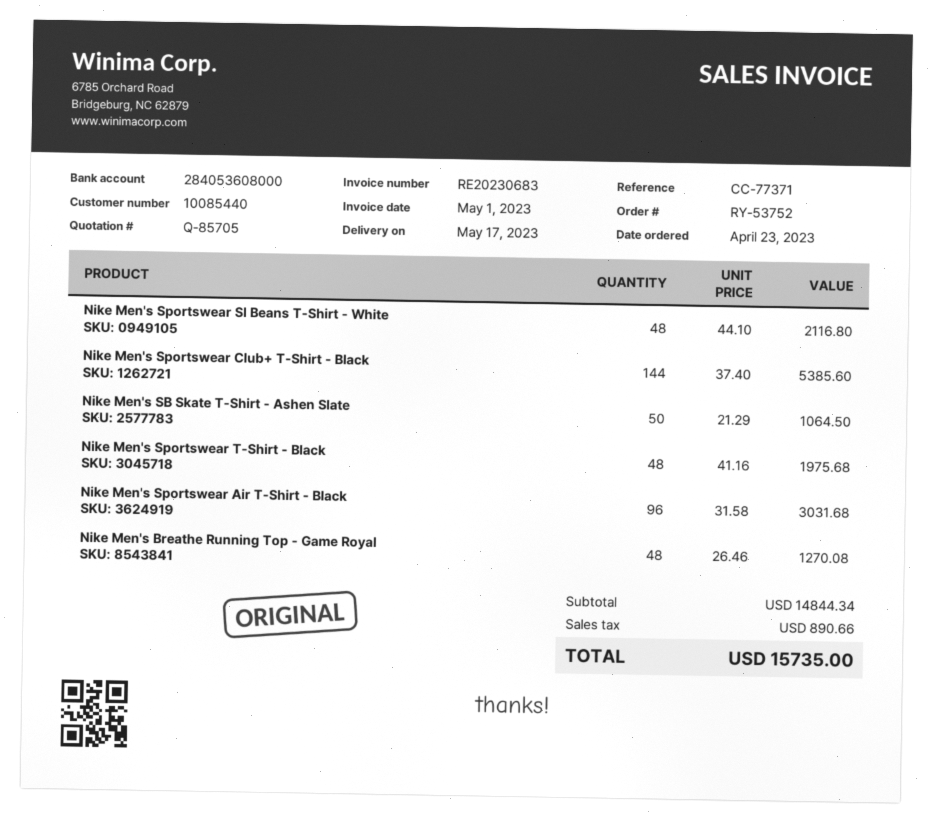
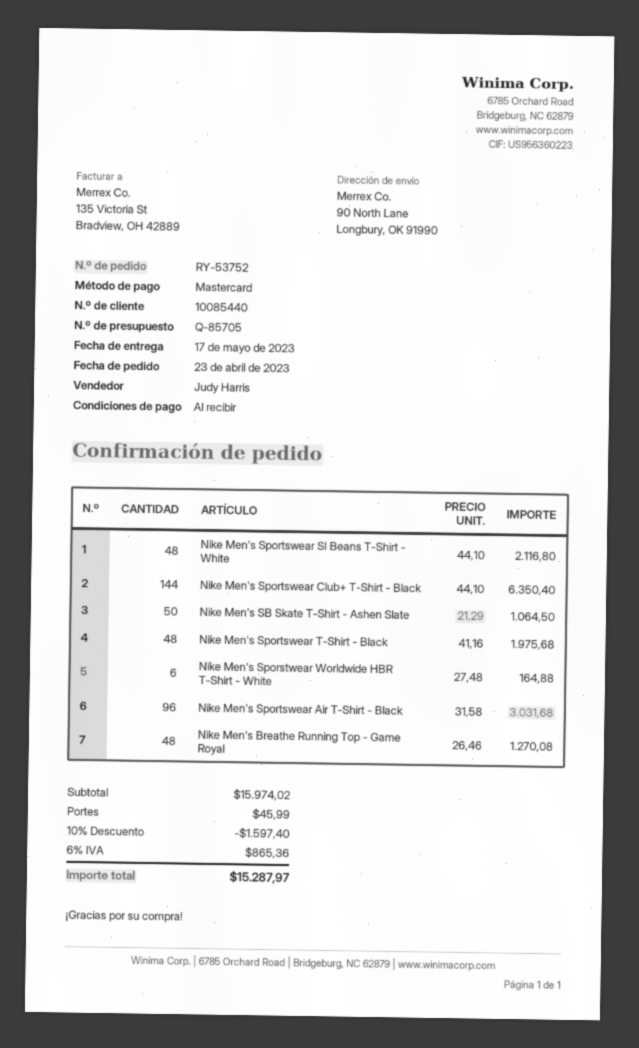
Nike Men's Sportswear Club+ T-Shirt - Black: 144 x 37.40 = 5385.60 -> 144 x 44.10 = 6350.40
Nike Men's Sporstwear Worldwide HBR T-Shirt - White: none -> 6 x 27.48 = 164.88
subtotal: 14844.34 -> 15974.02
discount: none -> 10% = 1597.40
shipping: none -> 45.99
tax: 890.66 -> 865.36
total: 15735.00 -> 15287.97

